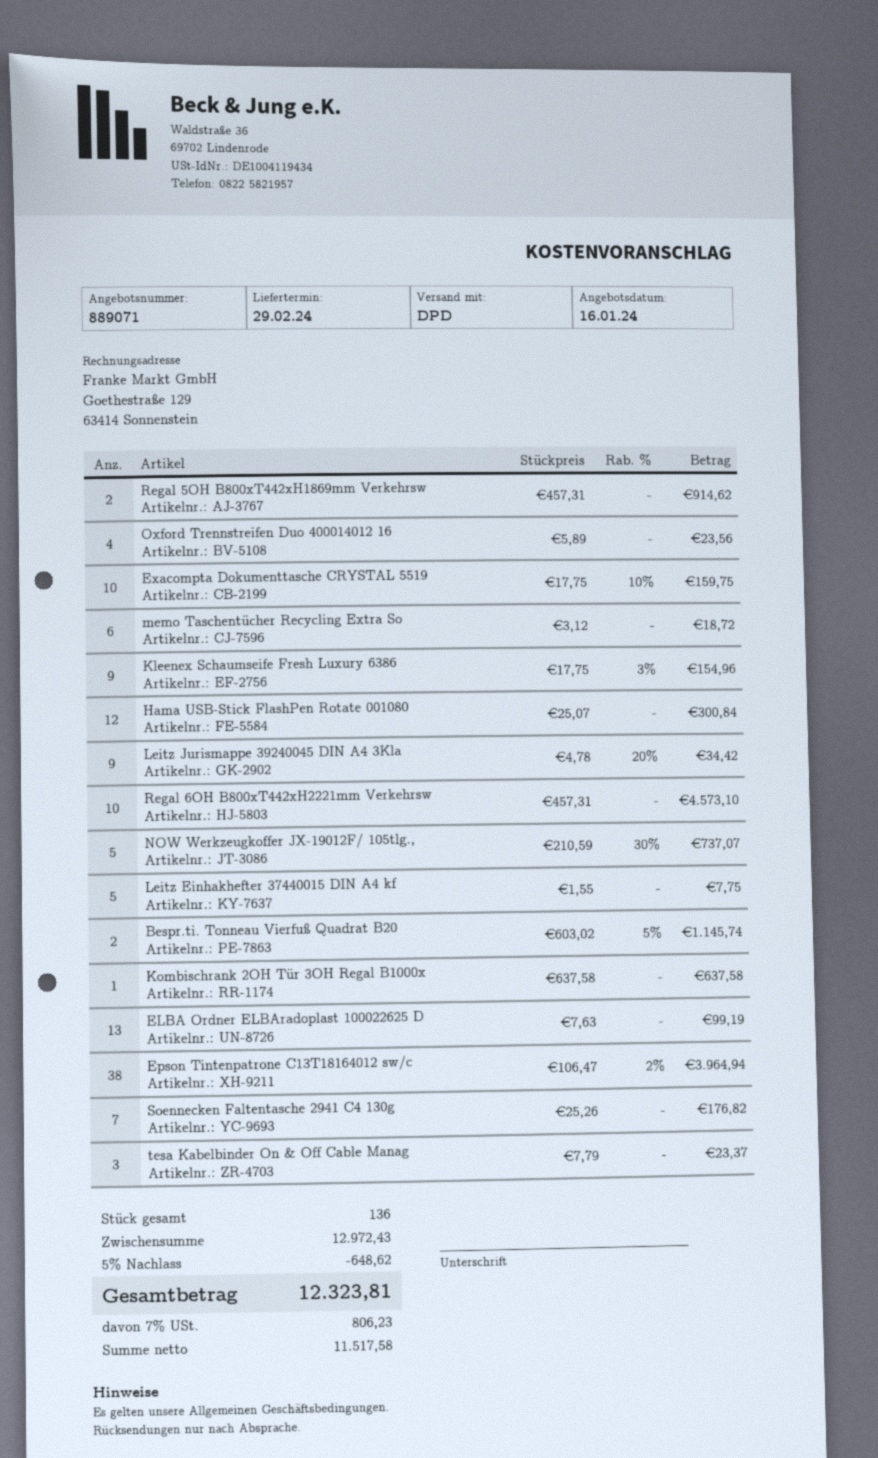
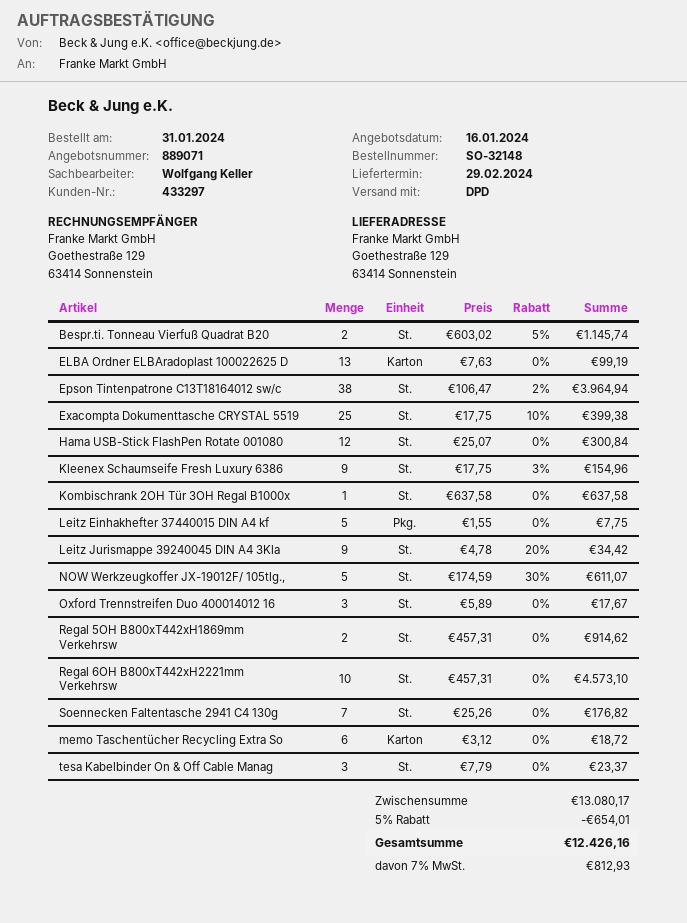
Oxford Trennstreifen Duo 400014012 16: 4 x 5.89 = 23.56 -> 3 x 5.89 = 17.67
Exacompta Dokumenttasche CRYSTAL 5519: 10 x 17.75 - 10% = 159.75 -> 25 x 17.75 - 10% = 399.38
NOW Werkzeugkoffer JX-19012F/ 105tlg.,: 5 x 210.59 - 30% = 737.07 -> 5 x 174.59 - 30% = 611.07
subtotal: 12972.43 -> 13080.17
discount: 5% = 648.62 -> 5% = 654.01
tax: 7% = 806.23 -> 7% = 812.93
total: 12323.81 -> 12426.16

